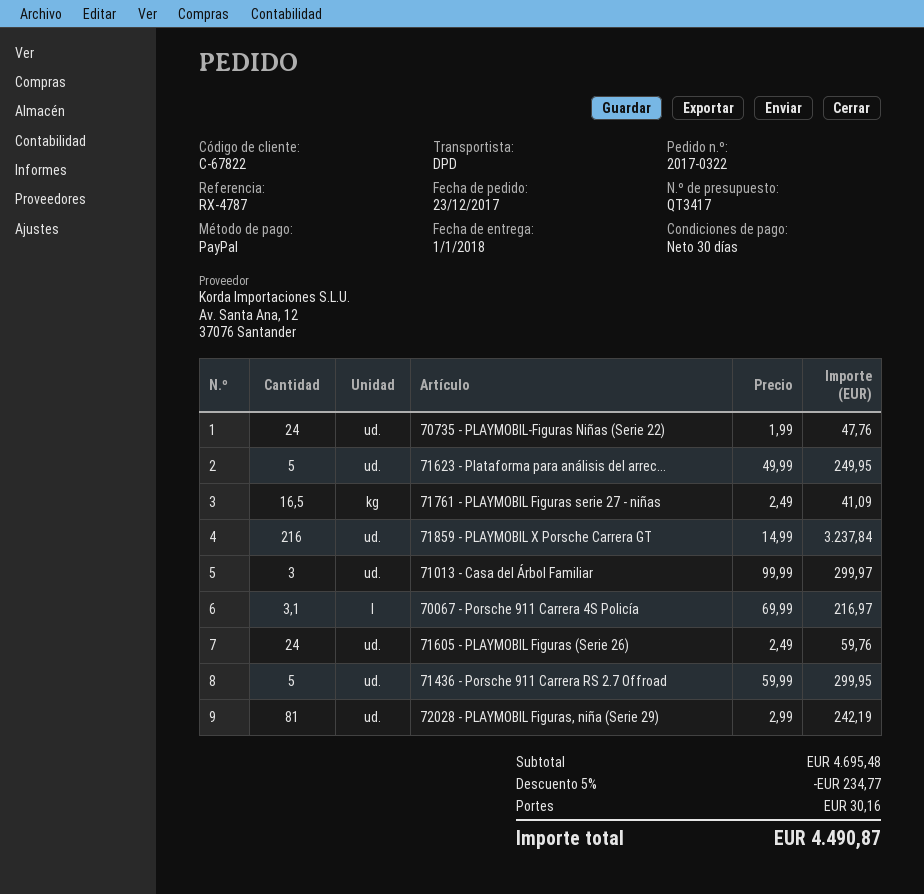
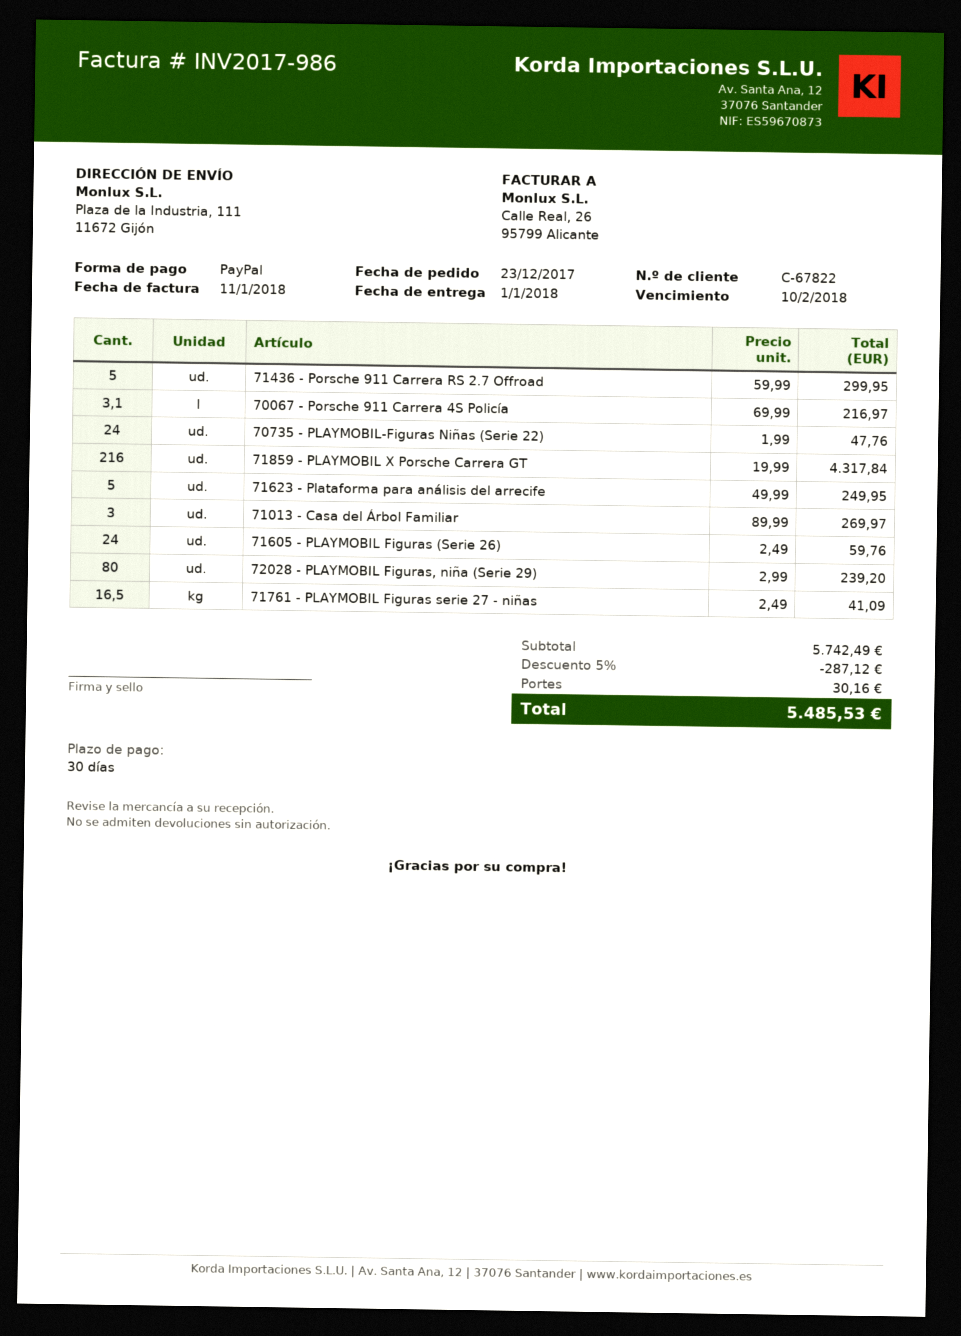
71859 - PLAYMOBIL X Porsche Carrera GT: 216 x 14.99 = 3237.84 -> 216 x 19.99 = 4317.84
71013 - Casa del Árbol Familiar: 3 x 99.99 = 299.97 -> 3 x 89.99 = 269.97
72028 - PLAYMOBIL Figuras, niña (Serie 29): 81 x 2.99 = 242.19 -> 80 x 2.99 = 239.20
subtotal: 4695.48 -> 5742.49
discount: 5% = 234.77 -> 5% = 287.12
total: 4490.87 -> 5485.53

